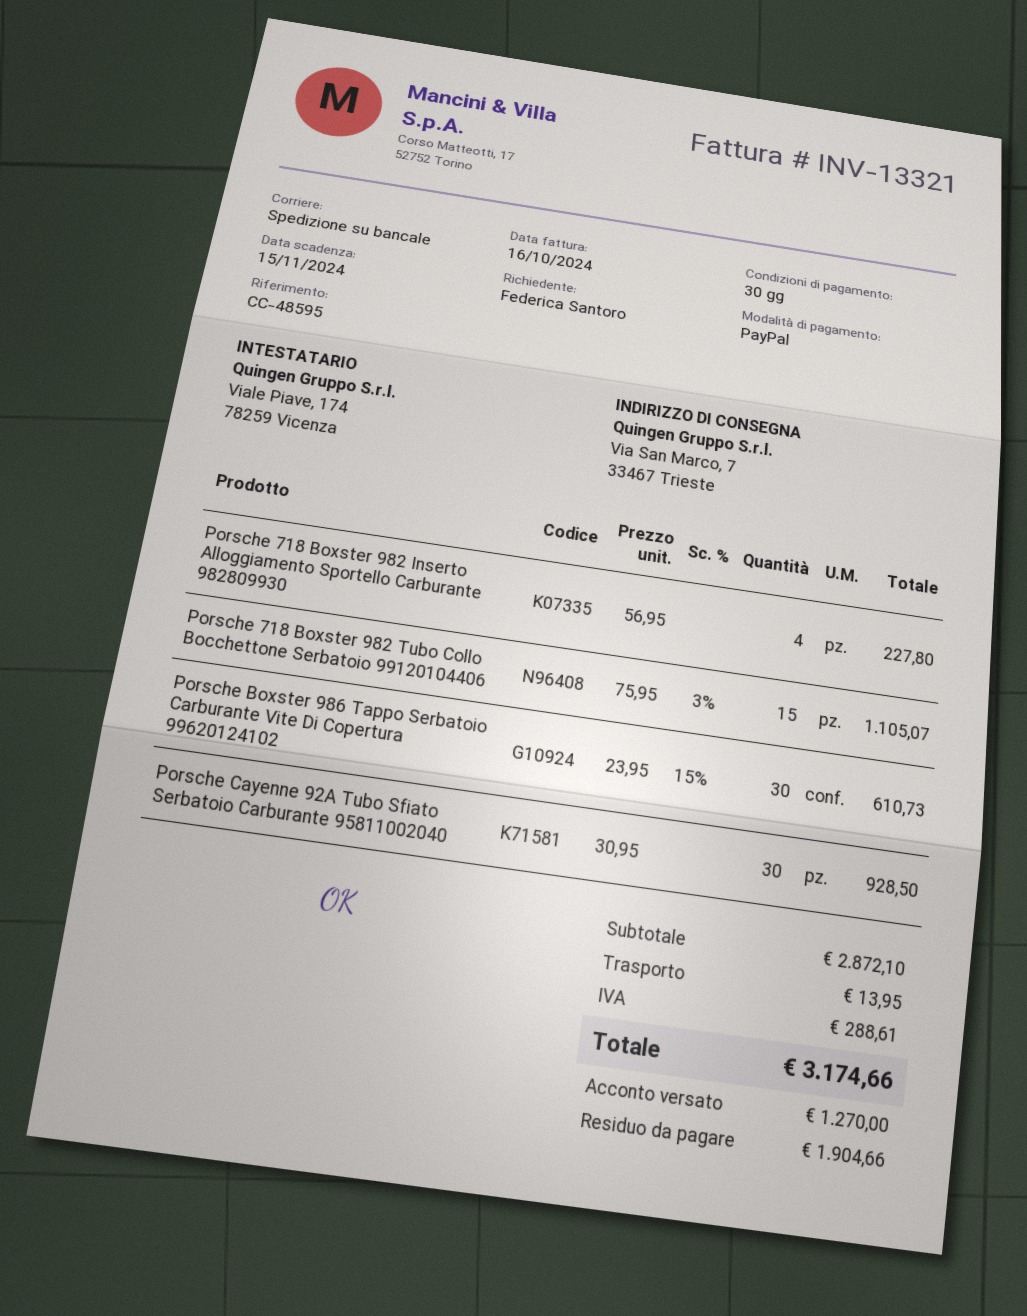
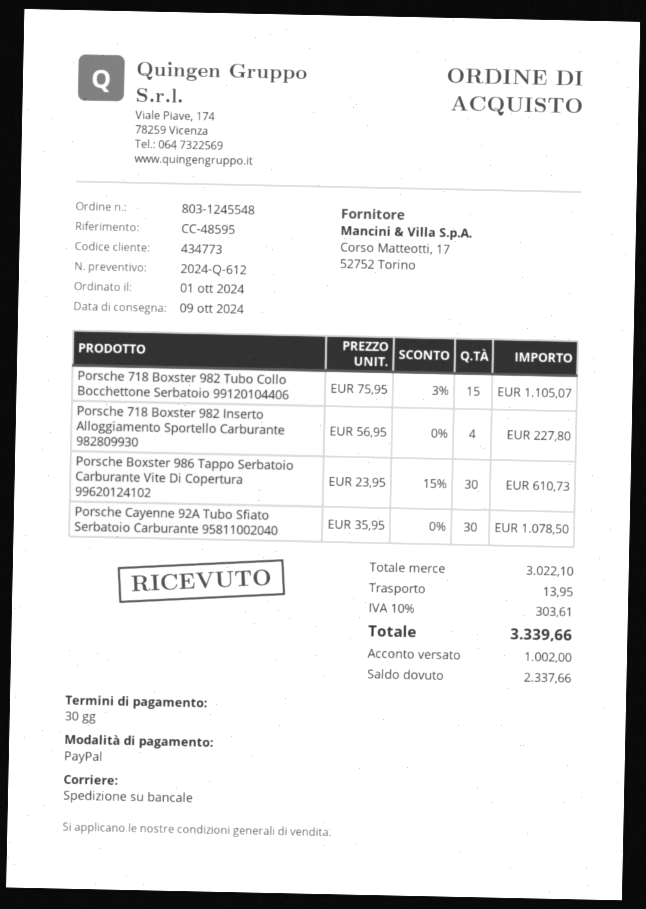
Porsche Cayenne 92A Tubo Sfiato Serbatoio Carburante 95811002040: 30 x 30.95 = 928.50 -> 30 x 35.95 = 1078.50
subtotal: 2872.10 -> 3022.10
tax: 288.61 -> 303.61
total: 3174.66 -> 3339.66
deposit: 1270.00 -> 1002.00
balance: 1904.66 -> 2337.66

